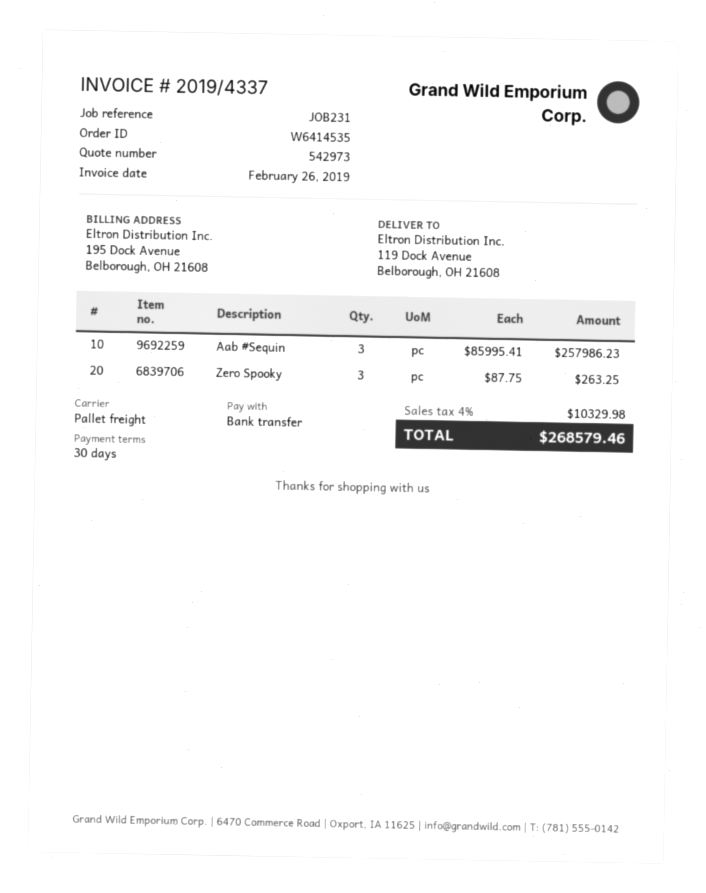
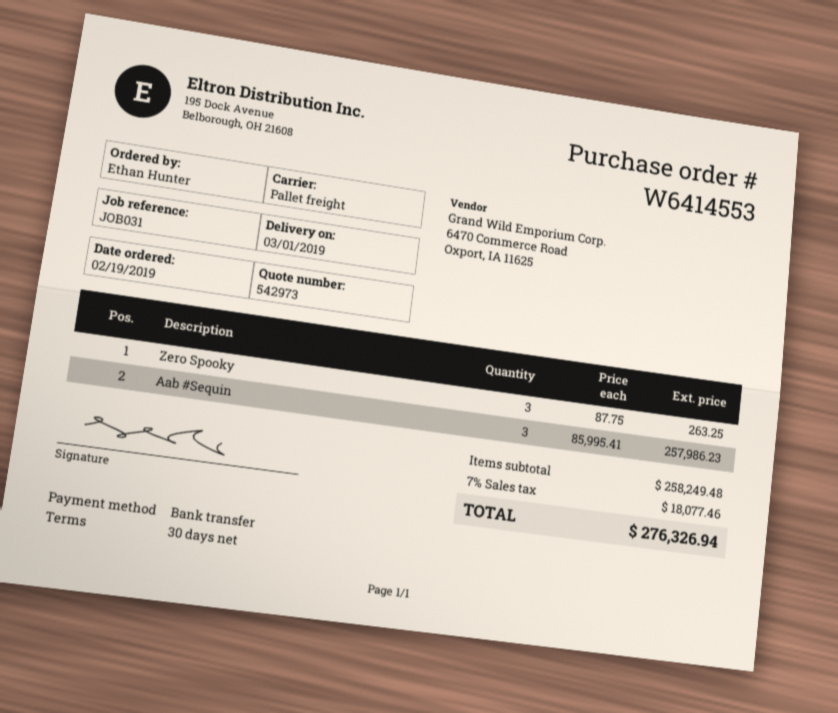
order number: W6414535 -> W6414553
reference: JOB231 -> JOB031
tax: 4% = 10329.98 -> 7% = 18077.46
total: 268579.46 -> 276326.94

